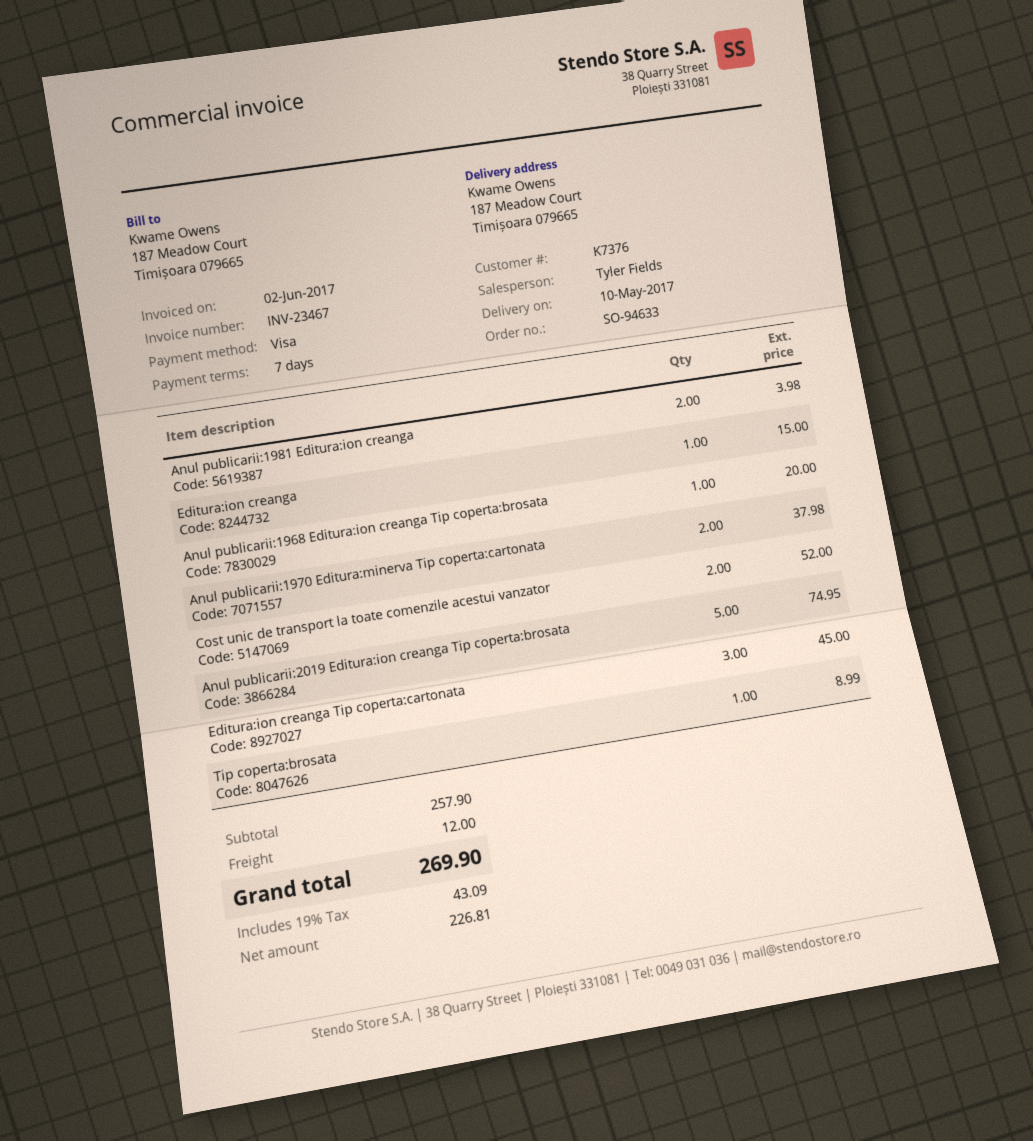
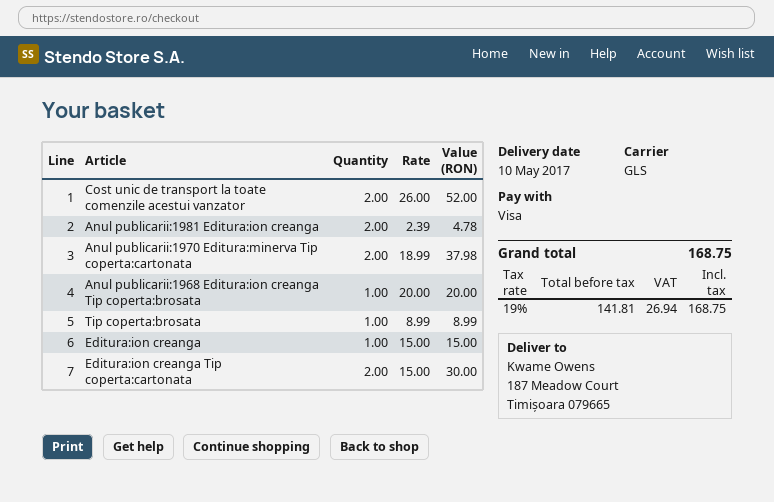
Anul publicarii:1981 Editura:ion creanga: 2 for 3.98 -> 2 for 4.78
Anul publicarii:2019 Editura:ion creanga Tip coperta:brosata: 5 for 74.95 -> none
Editura:ion creanga Tip coperta:cartonata: 3 for 45.00 -> 2 for 30.00
shipping: 12.00 -> none
net: 226.81 -> 141.81
tax: 19% = 43.09 -> 19% = 26.94
total: 269.90 -> 168.75

